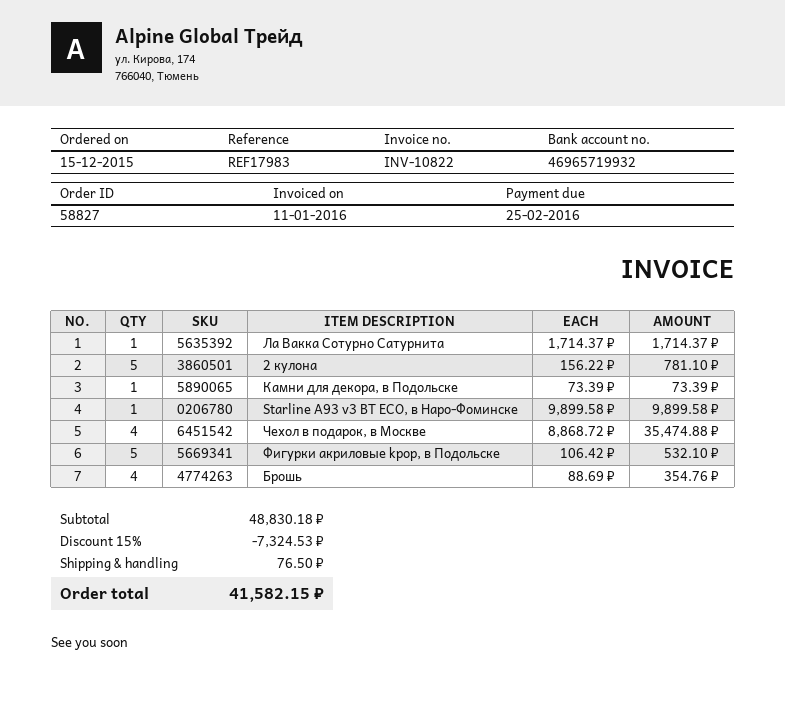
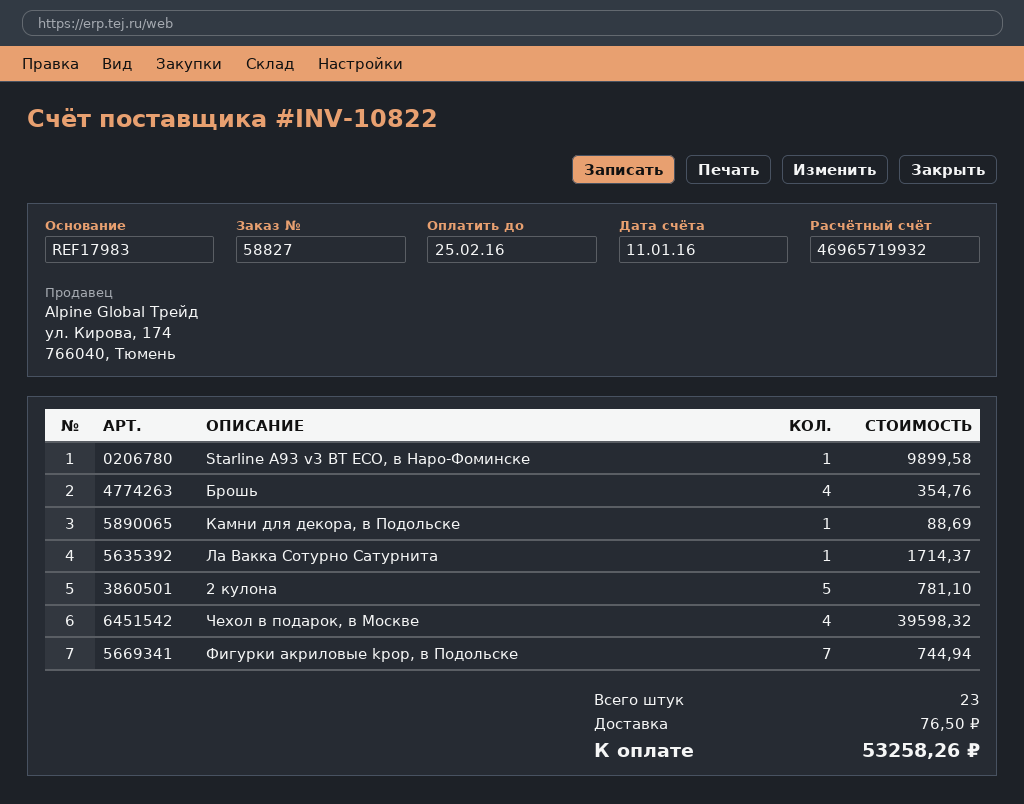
Камни для декора, в Подольске: 1 for 73.39 -> 1 for 88.69
Чехол в подарок, в Москве: 4 for 35474.88 -> 4 for 39598.32
Фигурки акриловые kpop, в Подольске: 5 for 532.10 -> 7 for 744.94
discount: 15% = 7324.53 -> none
total: 41582.15 -> 53258.26

